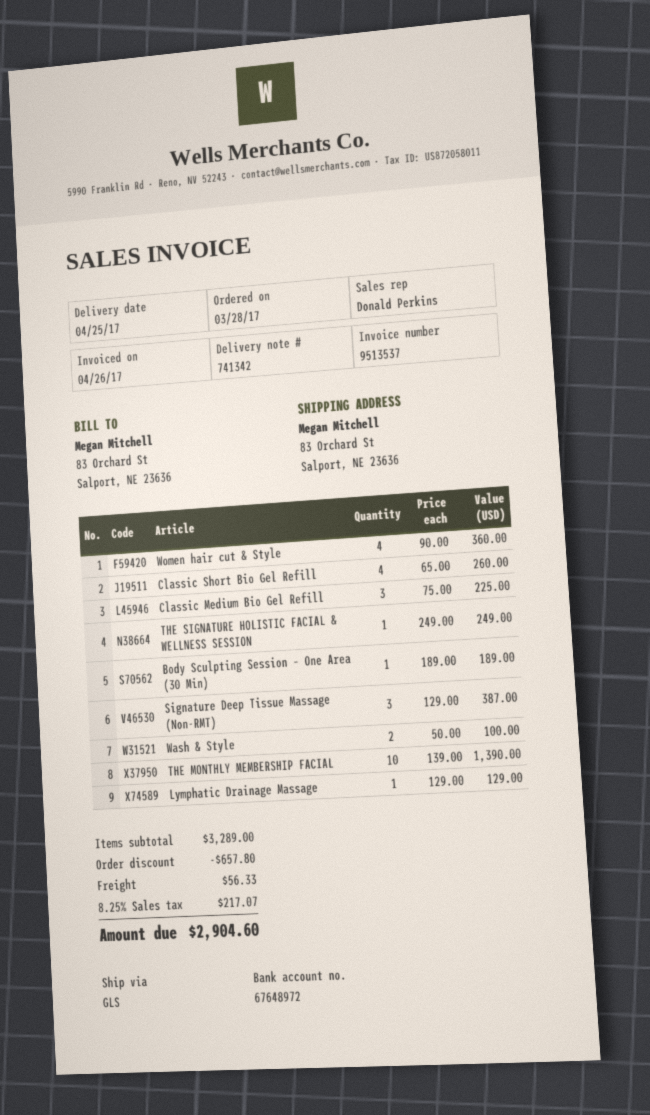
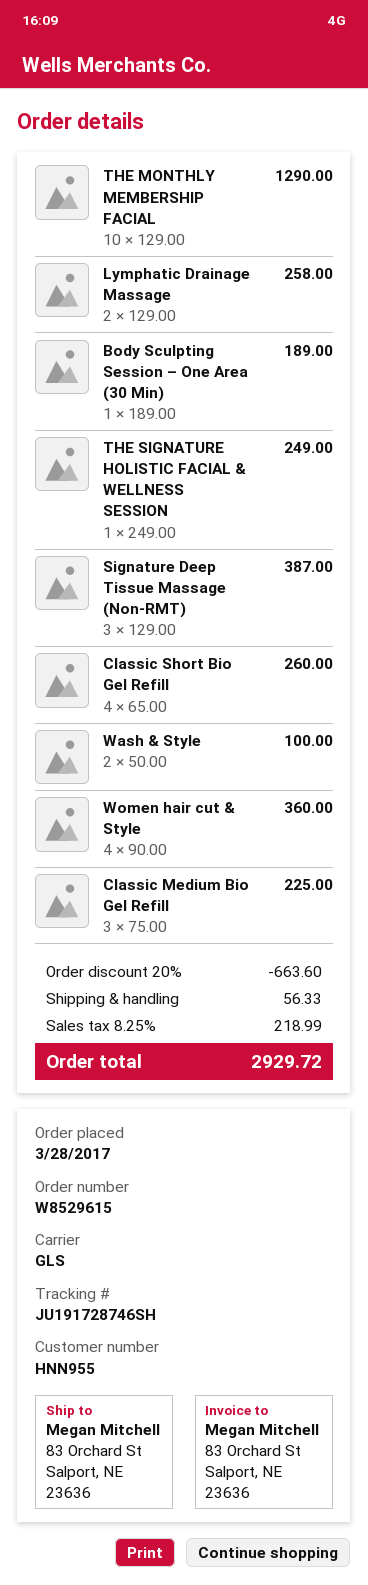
THE MONTHLY MEMBERSHIP FACIAL: 10 x 139.00 = 1390.00 -> 10 x 129.00 = 1290.00
Lymphatic Drainage Massage: 1 x 129.00 = 129.00 -> 2 x 129.00 = 258.00
discount: 657.80 -> 663.60
tax: 8.25% = 217.07 -> 8.25% = 218.99
total: 2904.60 -> 2929.72

